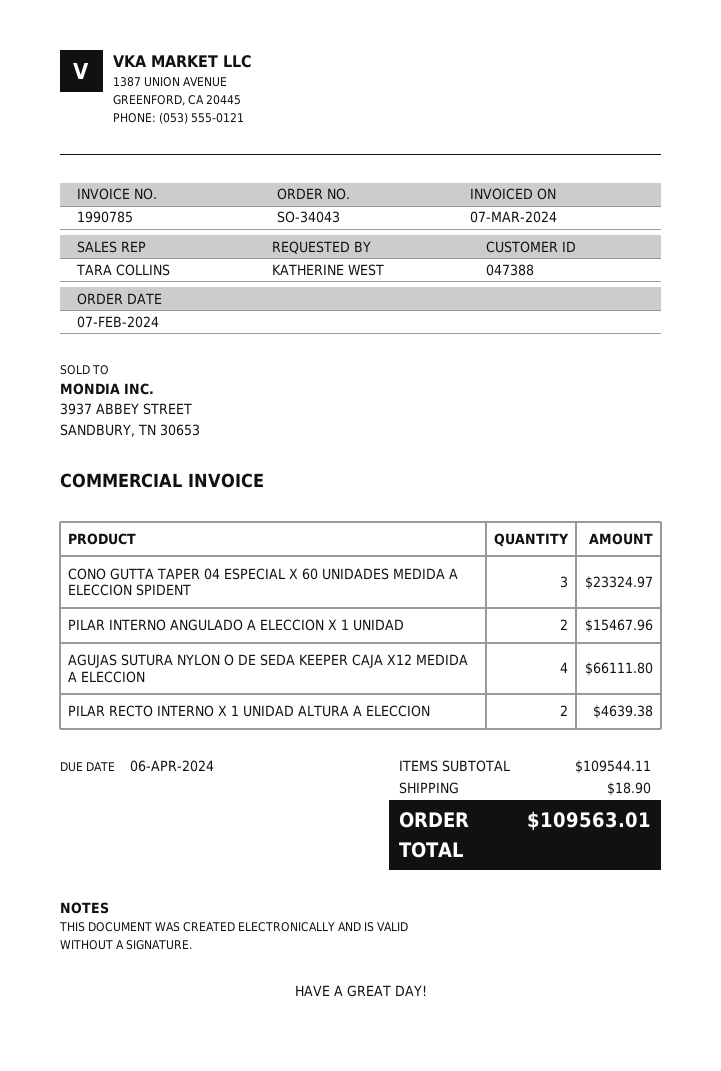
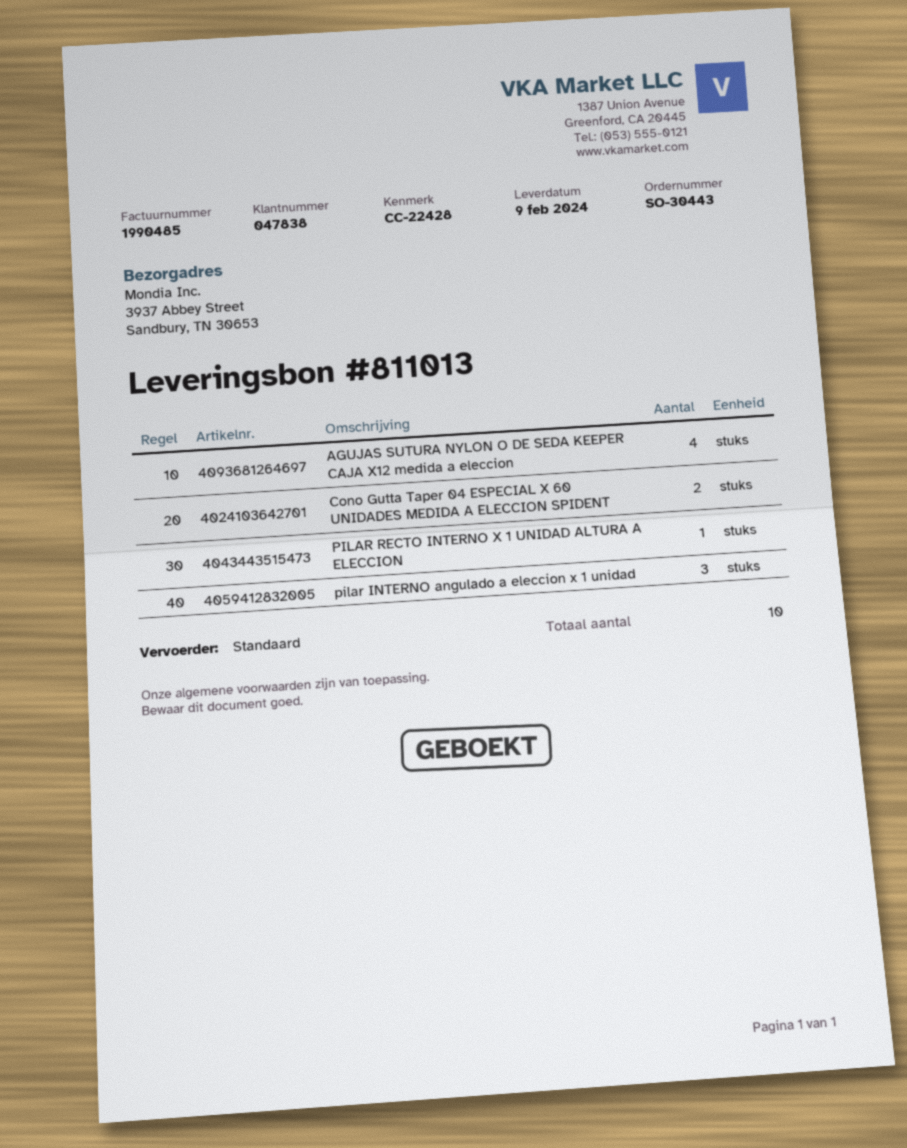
order number: SO-34043 -> SO-30443
invoice number: 1990785 -> 1990485
customer number: 047388 -> 047838
CONO GUTTA TAPER 04 ESPECIAL X 60 UNIDADES MEDIDA A ELECCION SPIDENT: 3 -> 2
PILAR INTERNO ANGULADO A ELECCION X 1 UNIDAD: 2 -> 3
PILAR RECTO INTERNO X 1 UNIDAD ALTURA A ELECCION: 2 -> 1

